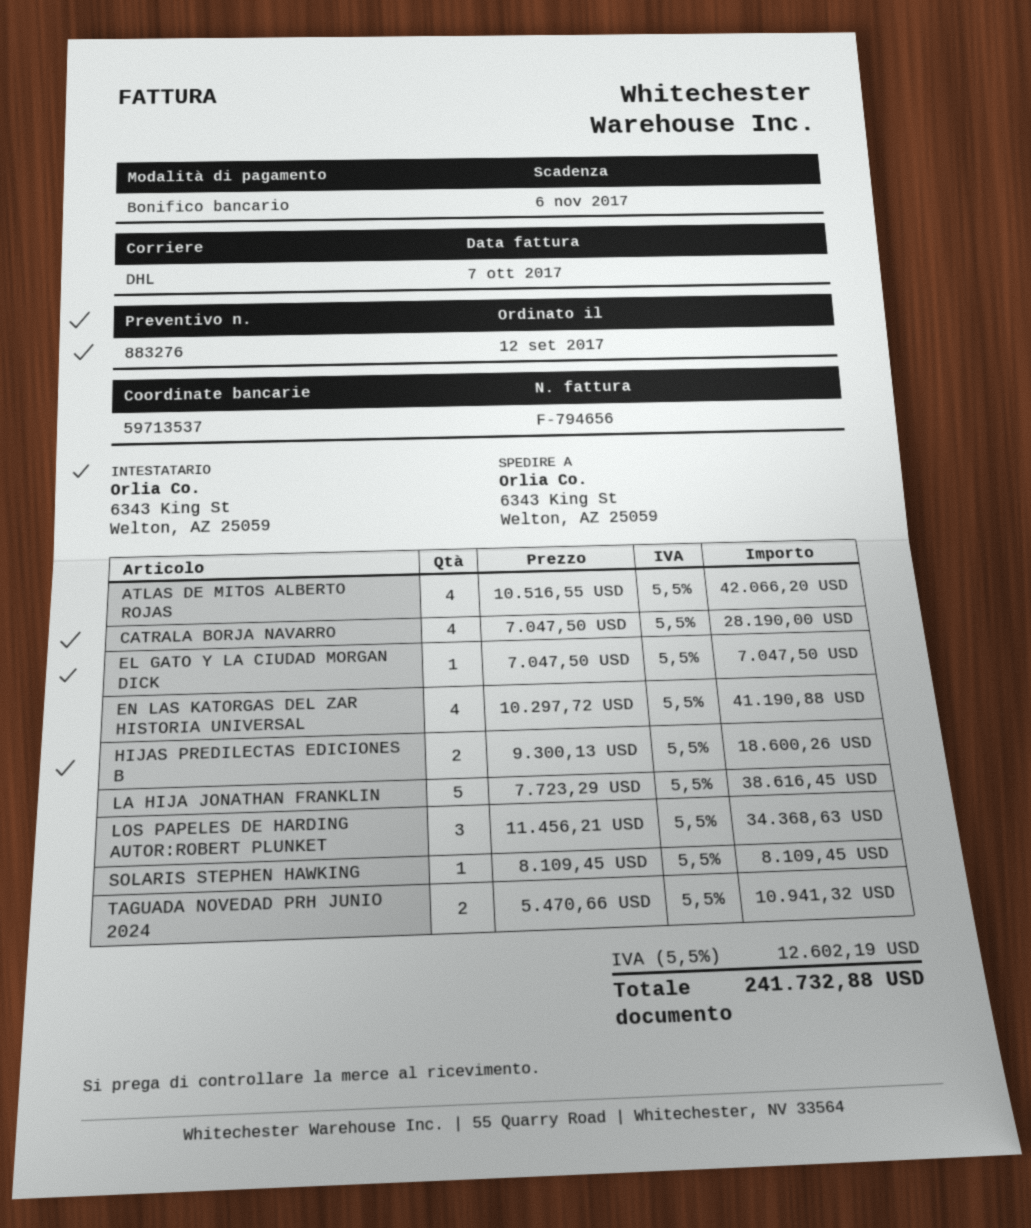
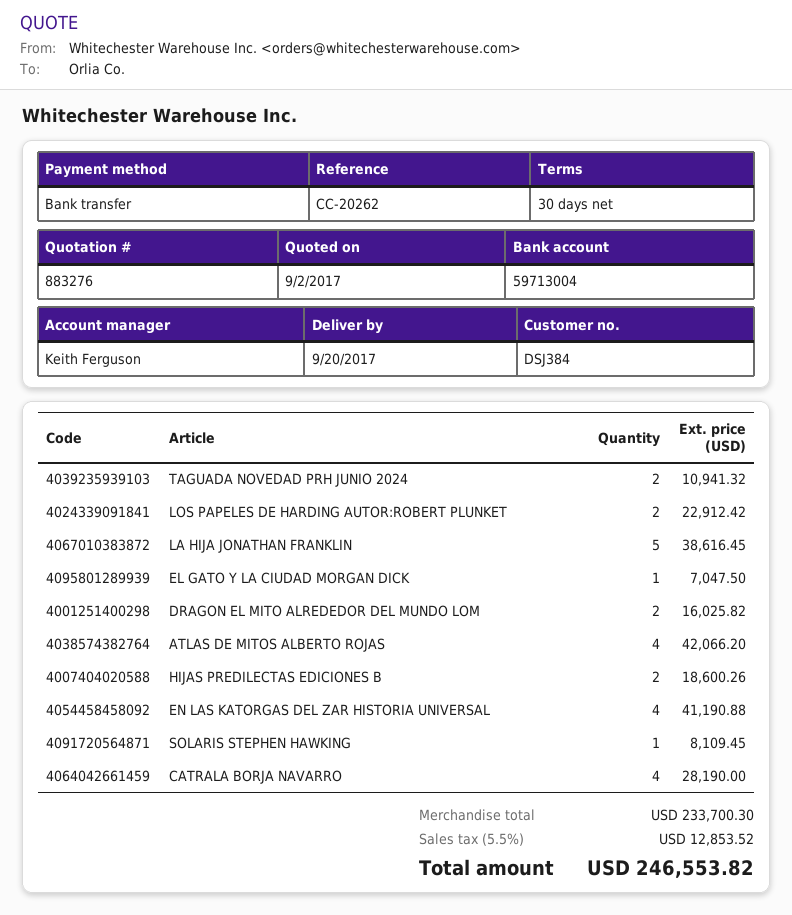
bank account: 59713537 -> 59713004
LOS PAPELES DE HARDING AUTOR:ROBERT PLUNKET: 3 for 34368.63 -> 2 for 22912.42
DRAGON EL MITO ALREDEDOR DEL MUNDO LOM: none -> 2 for 16025.82
tax: 5.5% = 12602.19 -> 5.5% = 12853.52
total: 241732.88 -> 246553.82

